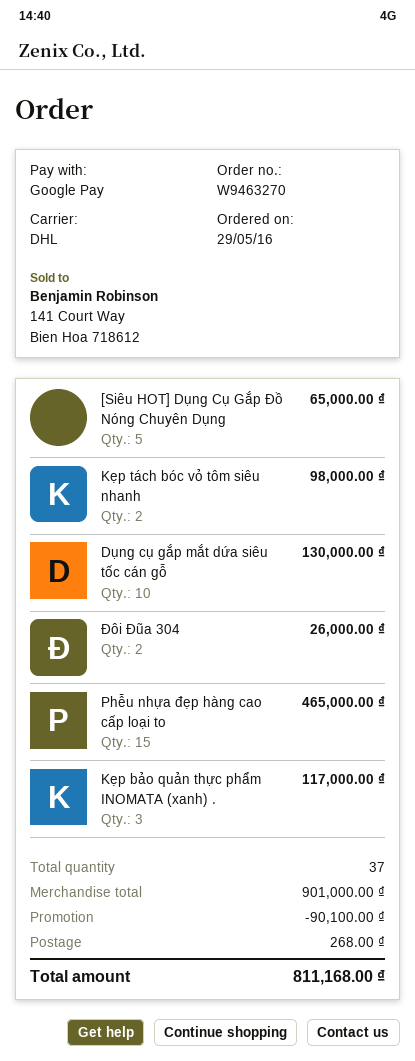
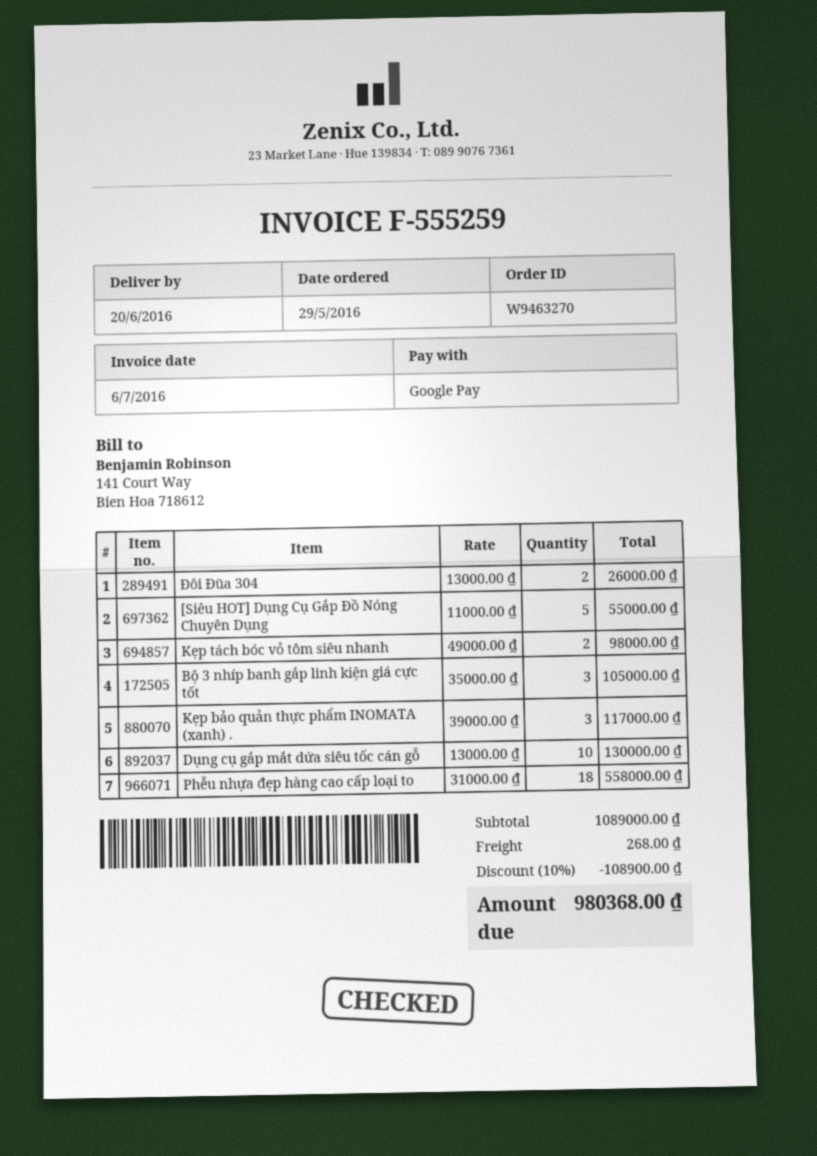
[Siêu HOT] Dụng Cụ Gắp Đồ Nóng Chuyên Dụng: 5 for 65000.00 -> 5 for 55000.00
Phễu nhựa đẹp hàng cao cấp loại to: 15 for 465000.00 -> 18 for 558000.00
Bộ 3 nhíp banh gắp linh kiện giá cực tốt: none -> 3 for 105000.00
subtotal: 901000.00 -> 1089000.00
discount: 90100.00 -> 108900.00
total: 811168.00 -> 980368.00

